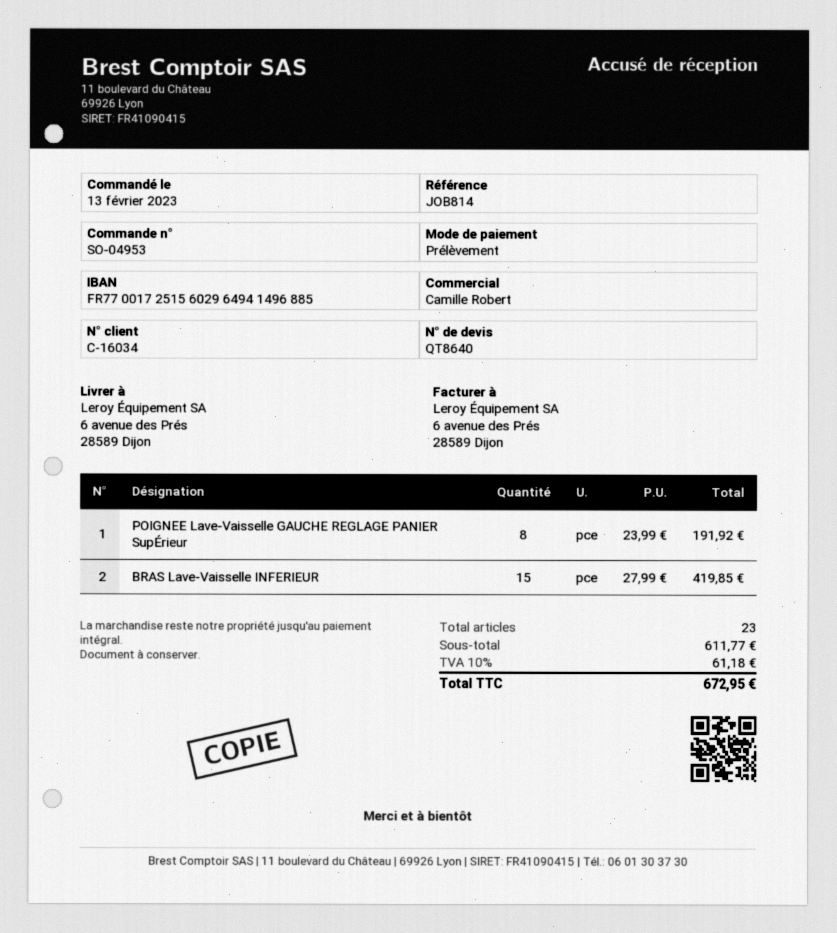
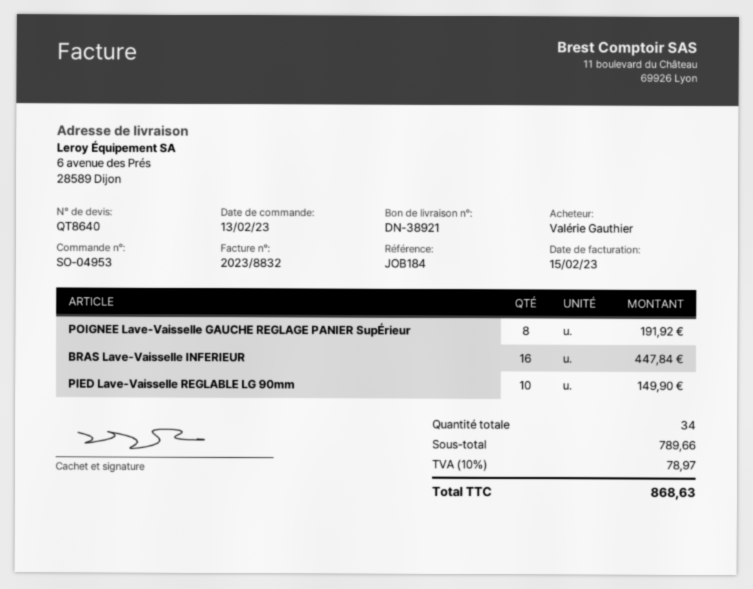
reference: JOB814 -> JOB184
BRAS Lave-Vaisselle INFERIEUR: 15 for 419.85 -> 16 for 447.84
PIED Lave-Vaisselle REGLABLE LG 90mm: none -> 10 for 149.90
total quantity: 23 -> 34
subtotal: 611.77 -> 789.66
tax: 10% = 61.18 -> 10% = 78.97
total: 672.95 -> 868.63

